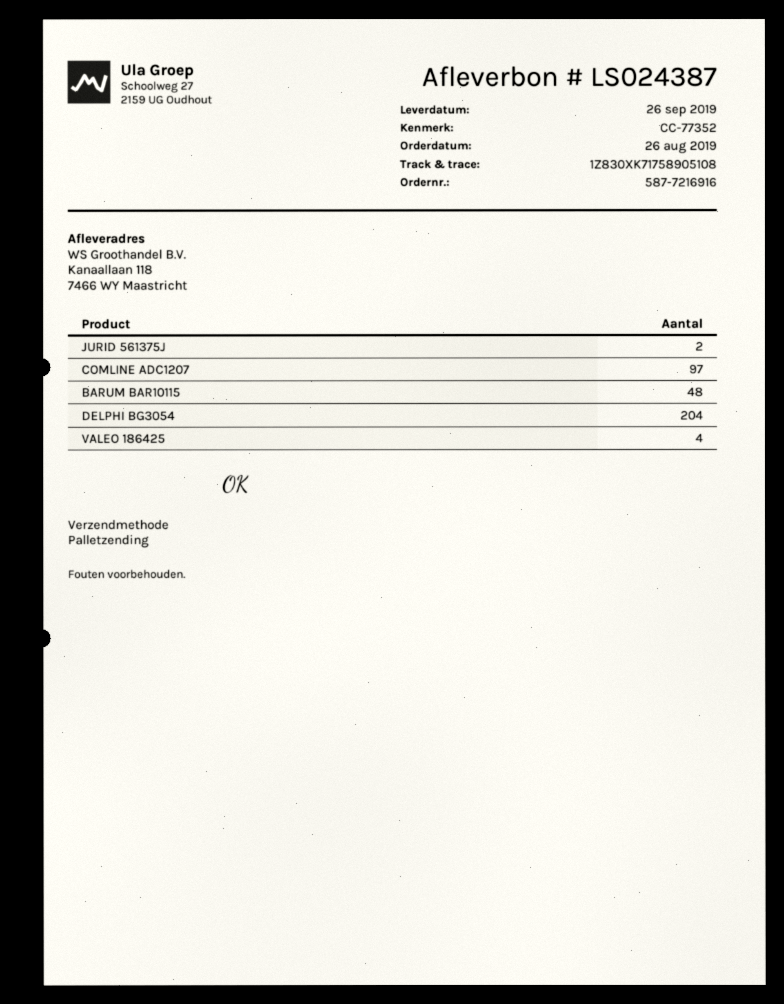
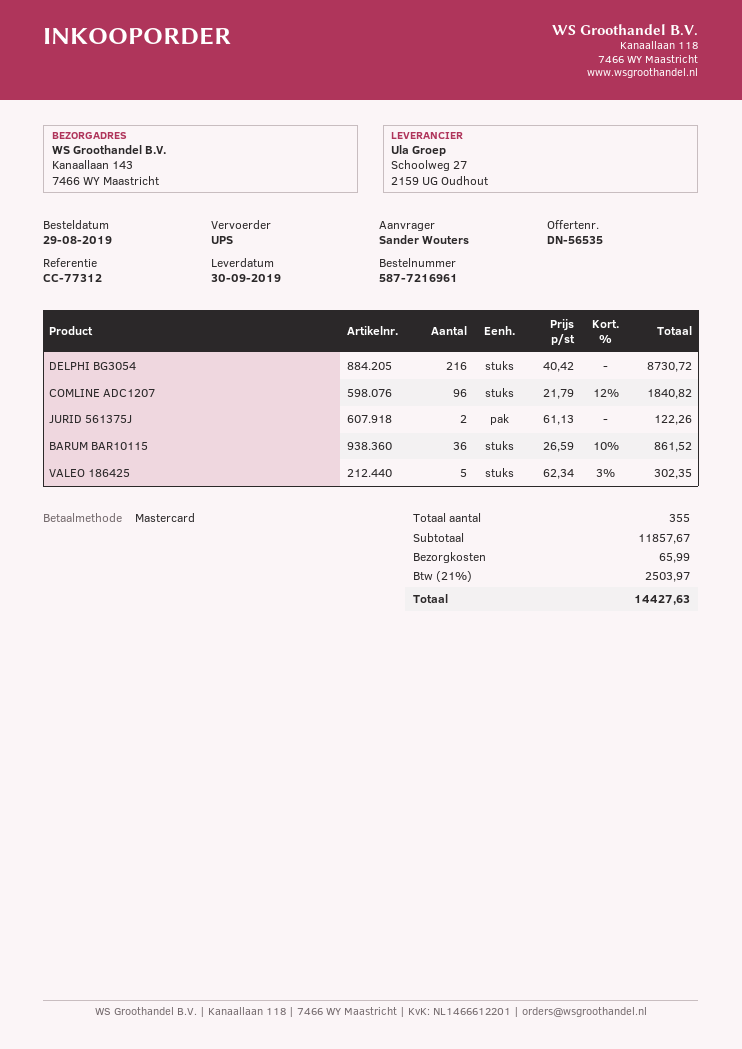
order number: 587-7216916 -> 587-7216961
order date: 2019-08-26 -> 2019-08-29
delivery date: 2019-09-26 -> 2019-09-30
reference: CC-77352 -> CC-77312
shipping method: pallet freight -> UPS
ship to: Kanaallaan 118, 7466 WY Maastricht -> Kanaallaan 143, 7466 WY Maastricht
COMLINE ADC1207: 97 -> 96
BARUM BAR10115: 48 -> 36
DELPHI BG3054: 204 -> 216
VALEO 186425: 4 -> 5

